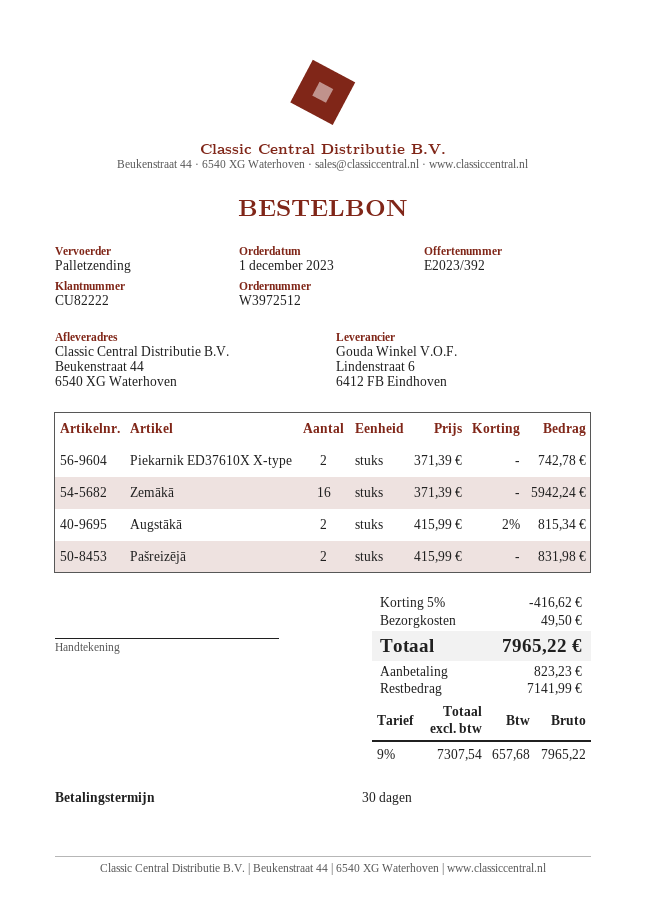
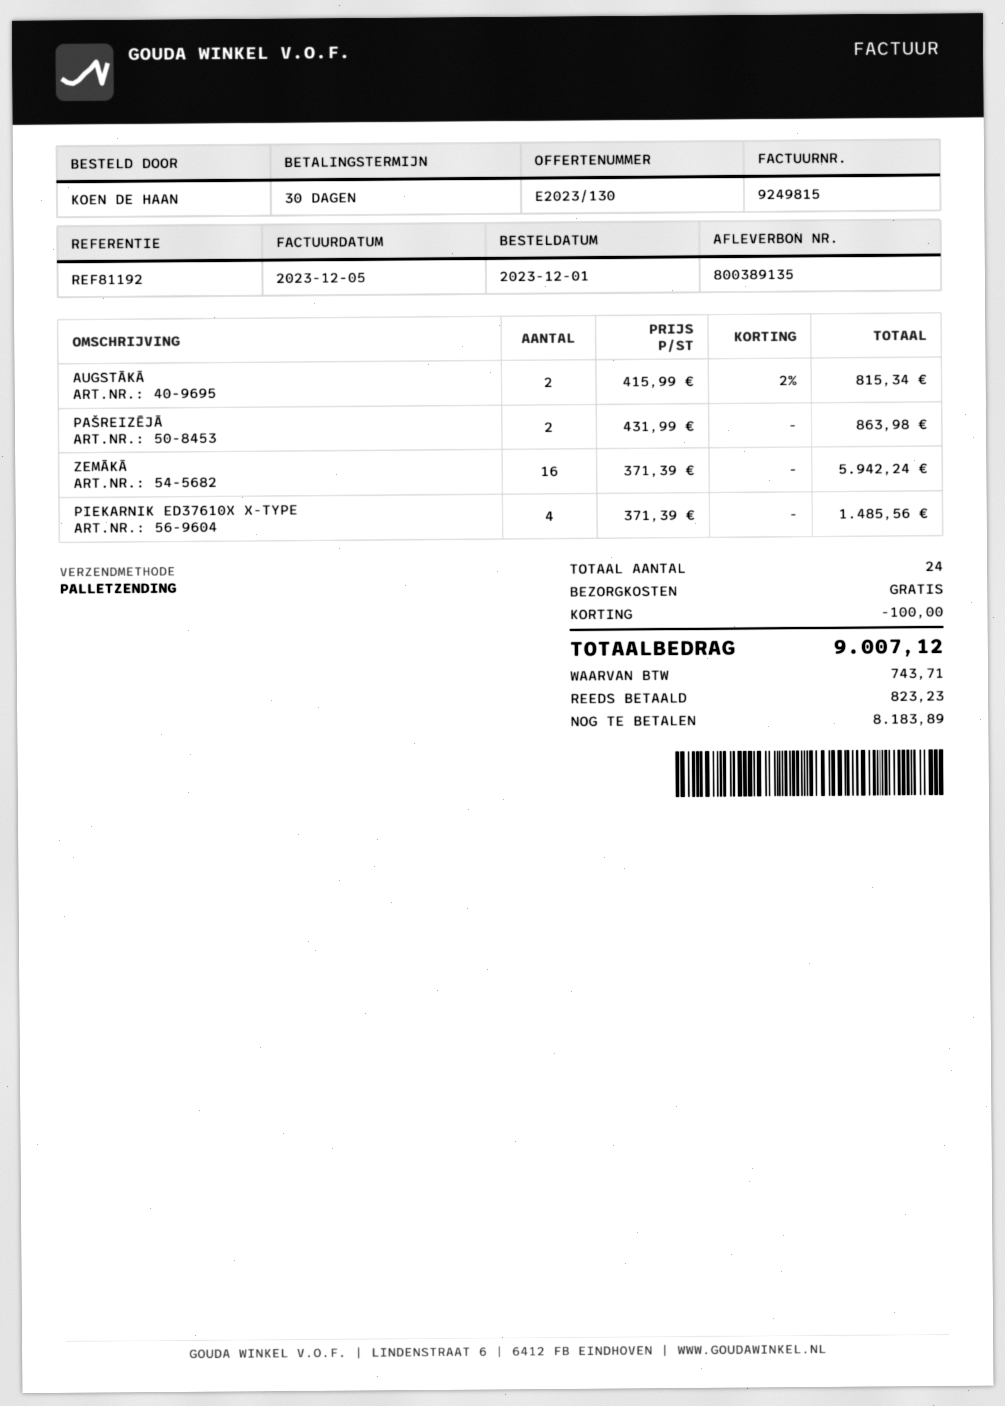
quote number: E2023/392 -> E2023/130
Piekarnik ED37610X X-type: 2 x 371.39 = 742.78 -> 4 x 371.39 = 1485.56
Pašreizējā: 2 x 415.99 = 831.98 -> 2 x 431.99 = 863.98
discount: 416.62 -> 100.00
shipping: 49.50 -> 0.00
tax: 657.68 -> 743.71
total: 7965.22 -> 9007.12
balance: 7141.99 -> 8183.89

